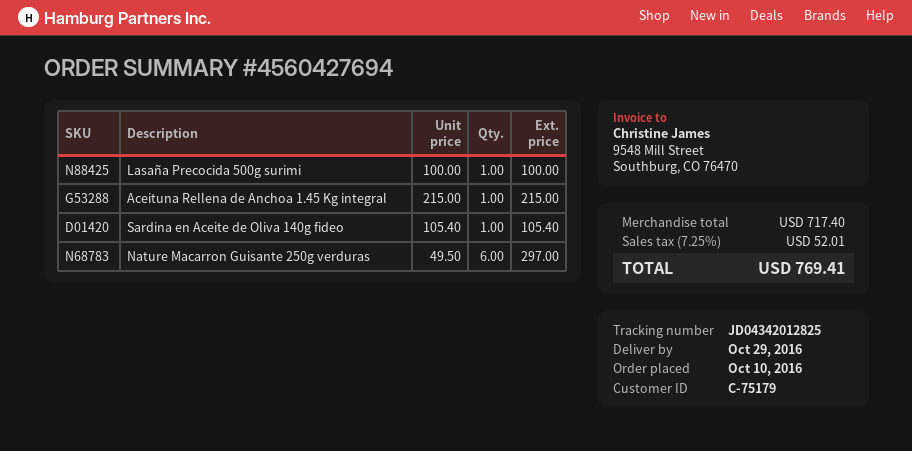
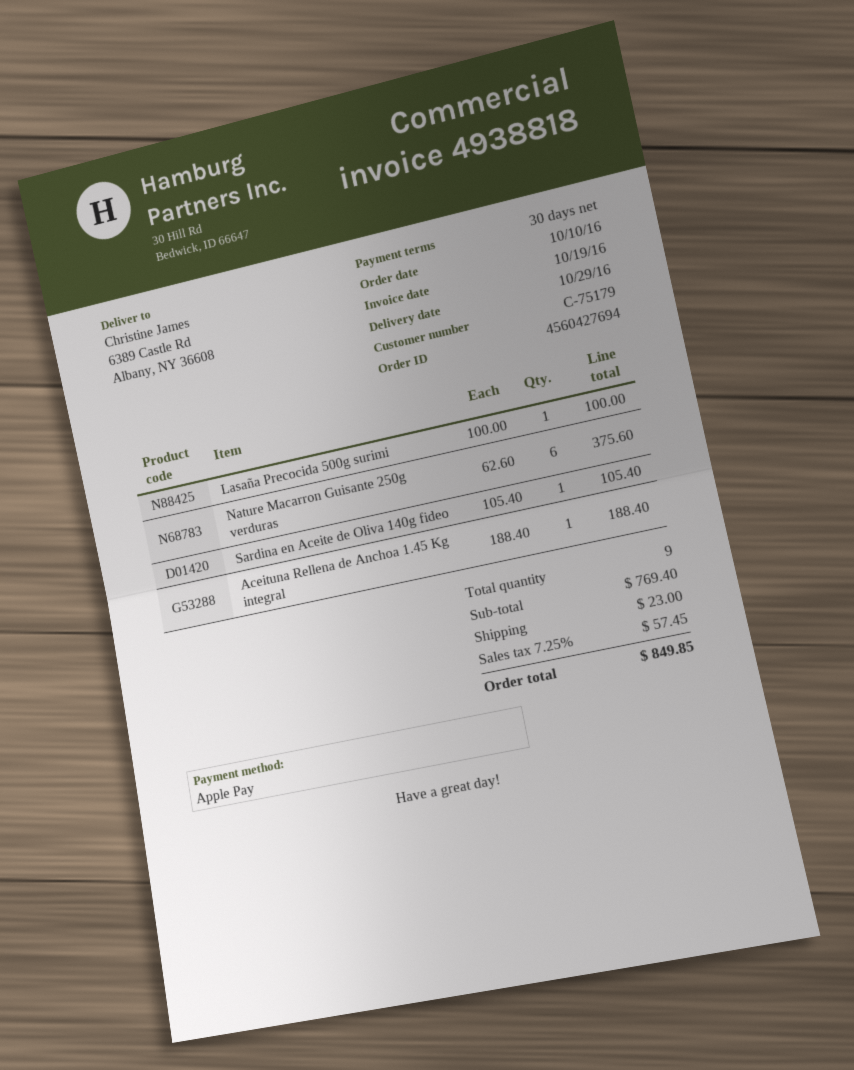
Aceituna Rellena de Anchoa 1.45 Kg integral: 1 x 215.00 = 215.00 -> 1 x 188.40 = 188.40
Nature Macarron Guisante 250g verduras: 6 x 49.50 = 297.00 -> 6 x 62.60 = 375.60
subtotal: 717.40 -> 769.40
shipping: none -> 23.00
tax: 7.25% = 52.01 -> 7.25% = 57.45
total: 769.41 -> 849.85

